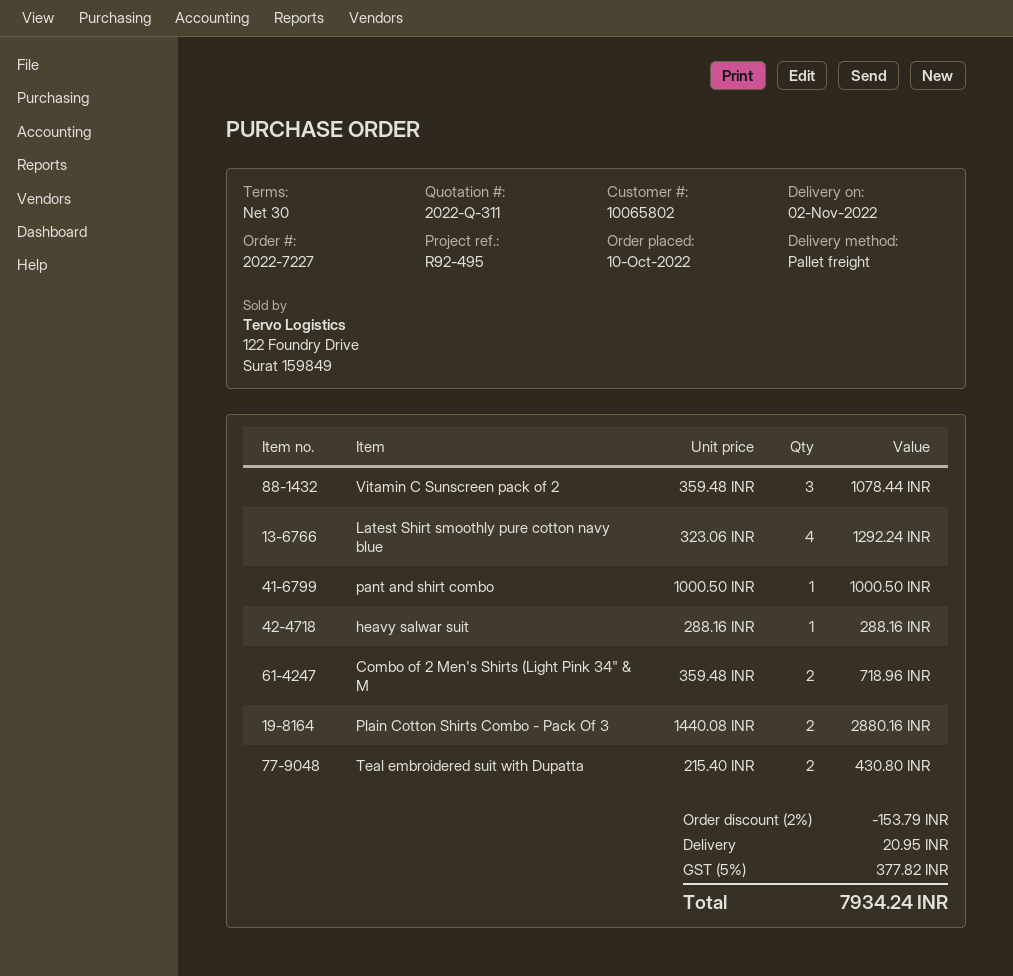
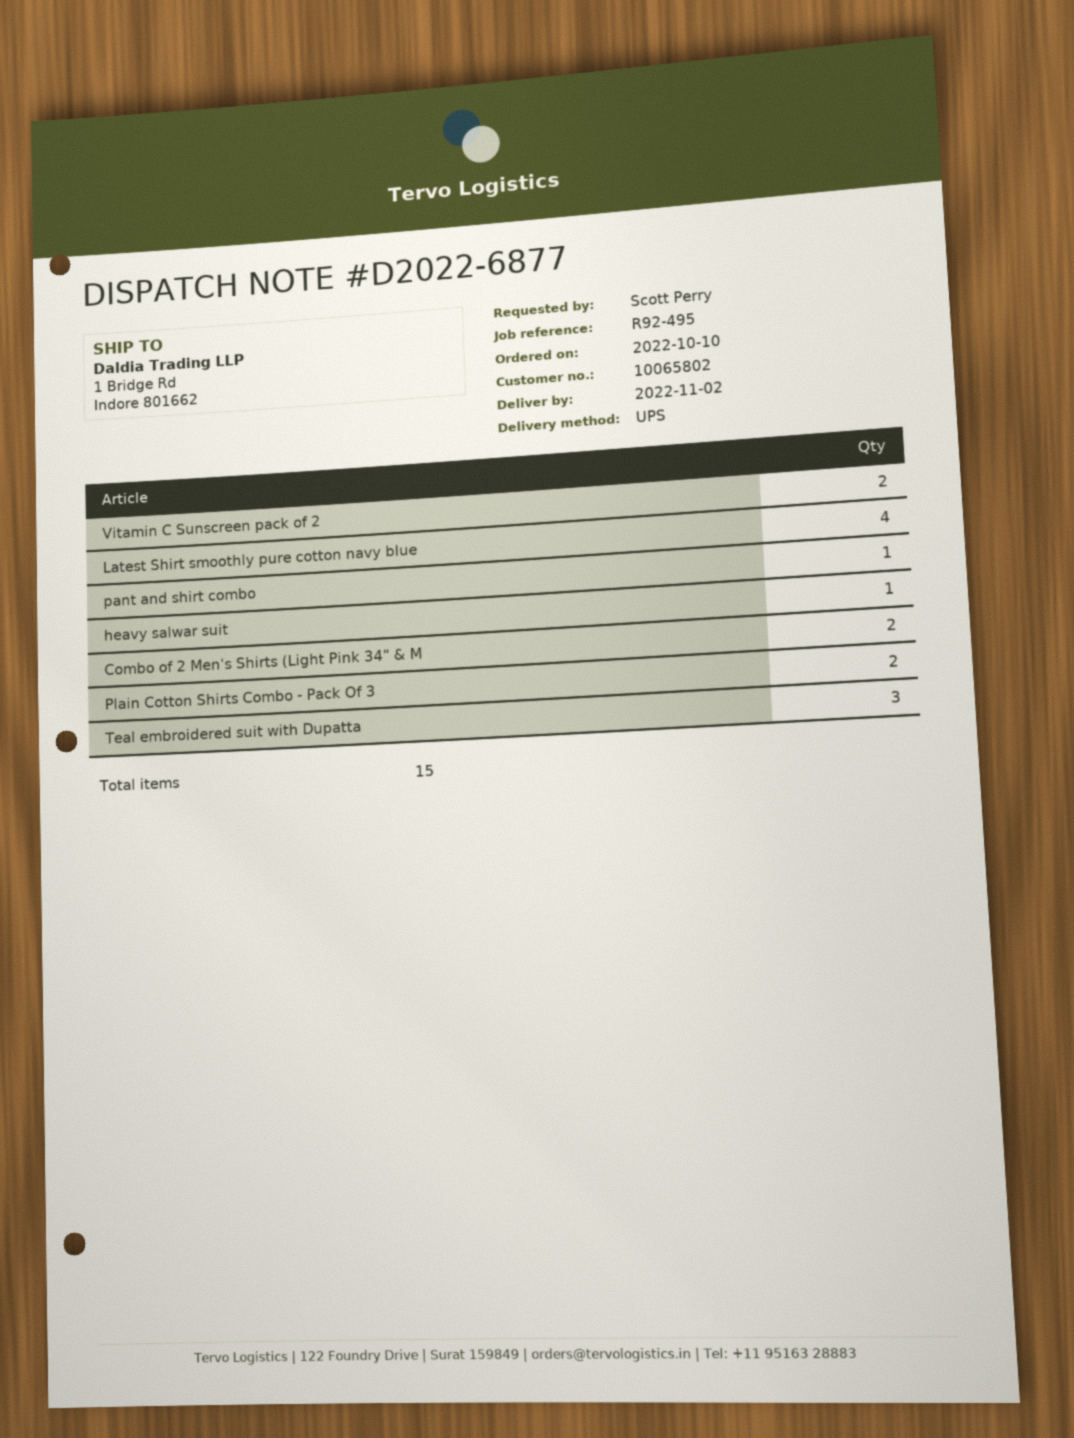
shipping method: pallet freight -> UPS
Vitamin C Sunscreen pack of 2: 3 -> 2
Teal embroidered suit with Dupatta: 2 -> 3

